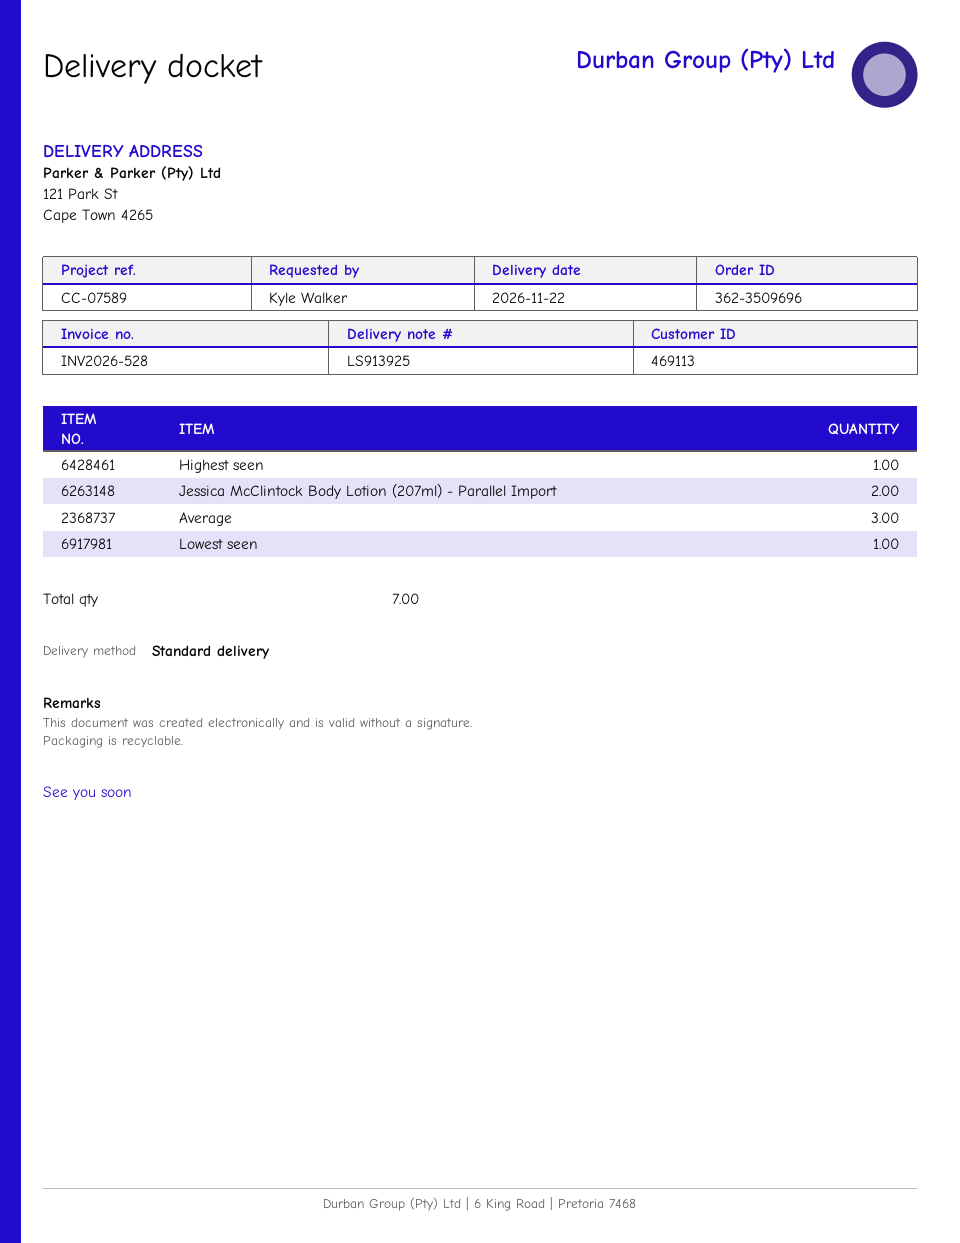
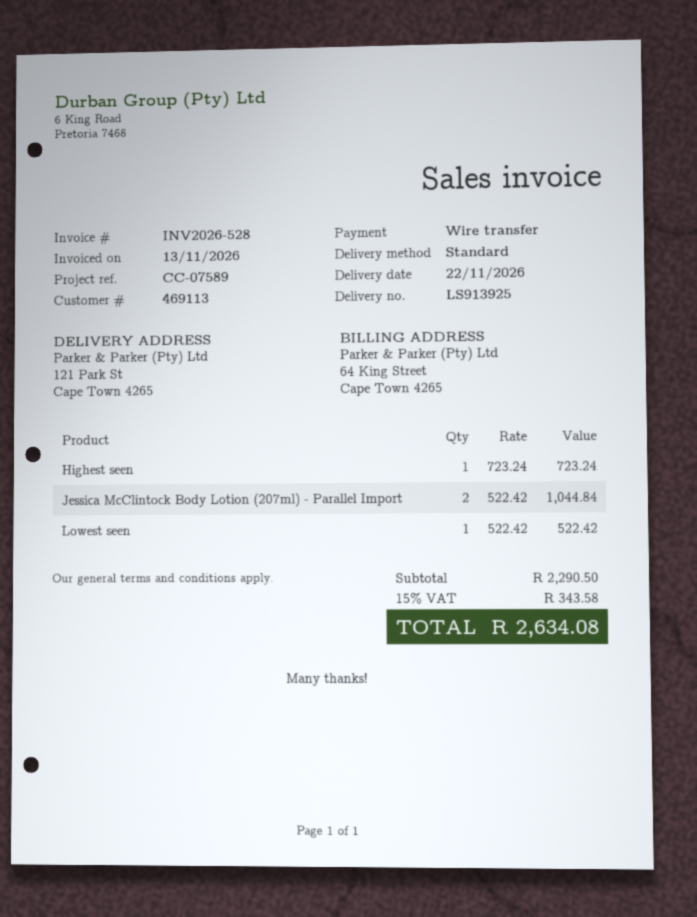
Average: 3 -> none

